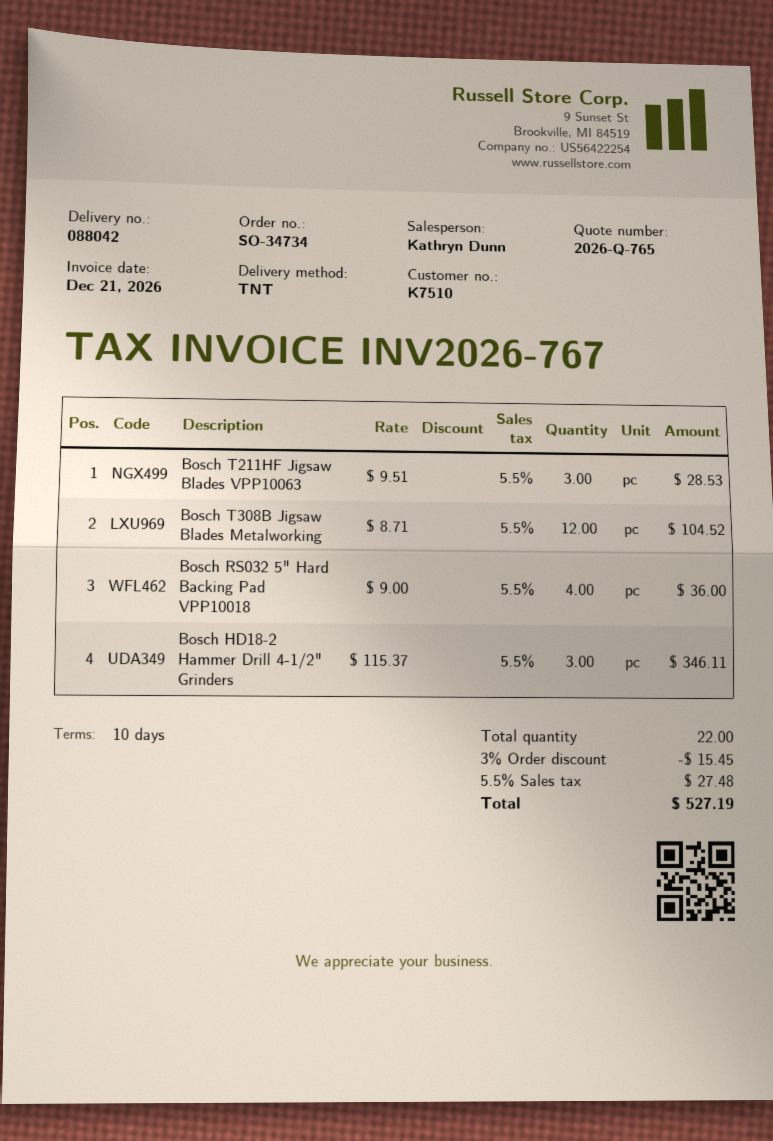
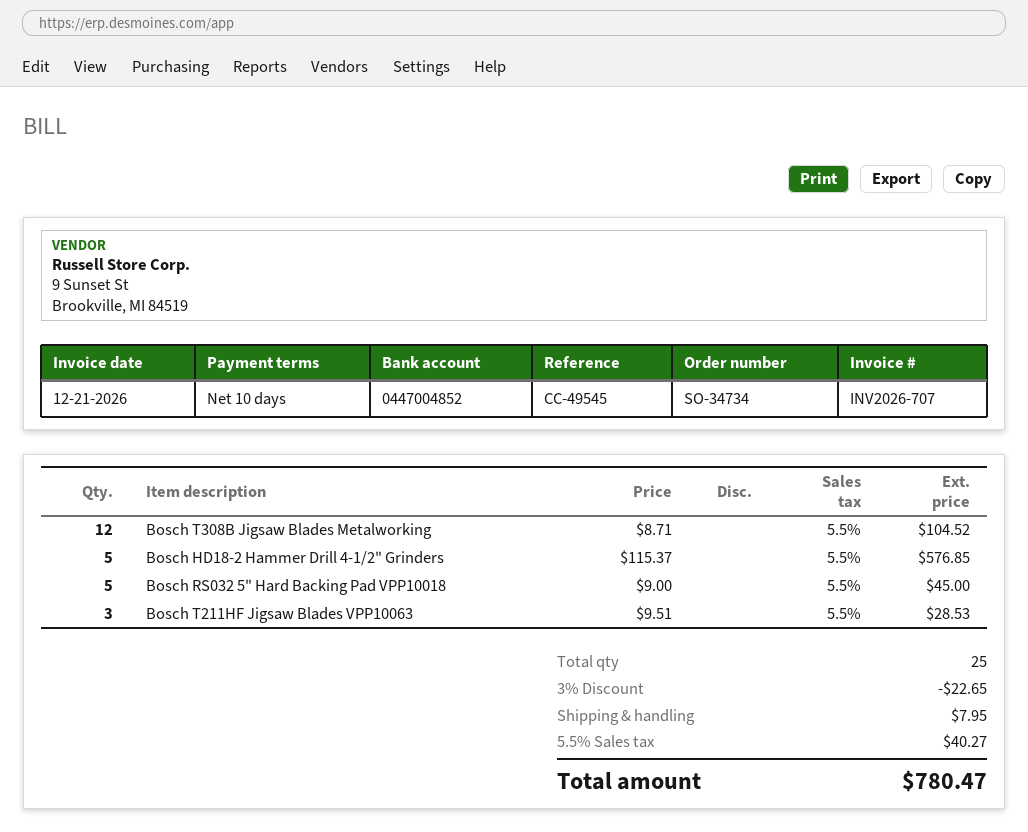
invoice number: INV2026-767 -> INV2026-707
Bosch RS032 5" Hard Backing Pad VPP10018: 4 x 9.00 = 36.00 -> 5 x 9.00 = 45.00
Bosch HD18-2 Hammer Drill 4-1/2" Grinders: 3 x 115.37 = 346.11 -> 5 x 115.37 = 576.85
total quantity: 22 -> 25
discount: 3% = 15.45 -> 3% = 22.65
shipping: none -> 7.95
tax: 5.5% = 27.48 -> 5.5% = 40.27
total: 527.19 -> 780.47

